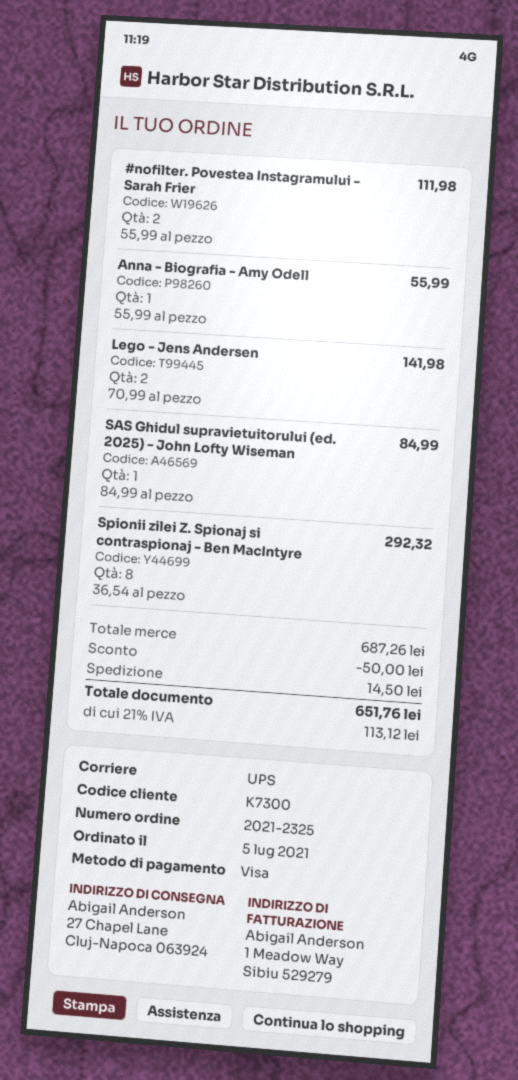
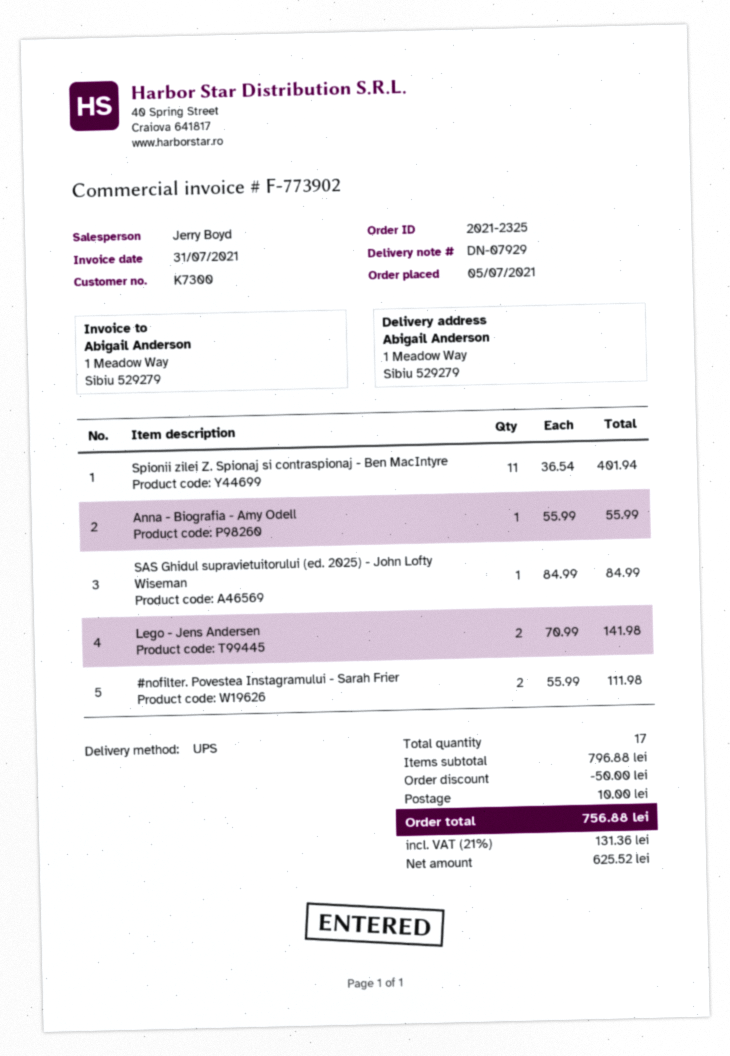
ship to: 27 Chapel Lane, Cluj-Napoca 063924 -> 1 Meadow Way, Sibiu 529279
Spionii zilei Z. Spionaj si contraspionaj - Ben MacIntyre: 8 x 36.54 = 292.32 -> 11 x 36.54 = 401.94
subtotal: 687.26 -> 796.88
shipping: 14.50 -> 10.00
tax: 21% = 113.12 -> 21% = 131.36
total: 651.76 -> 756.88

